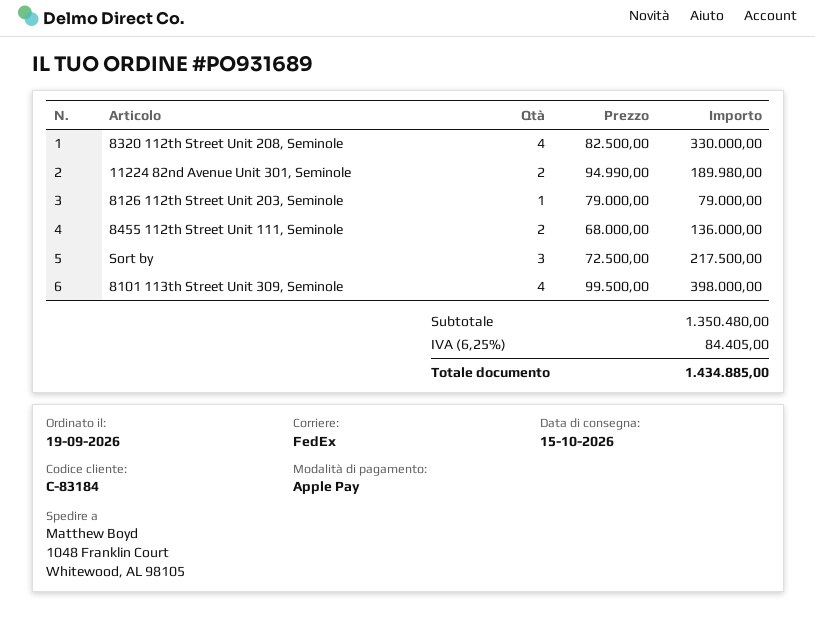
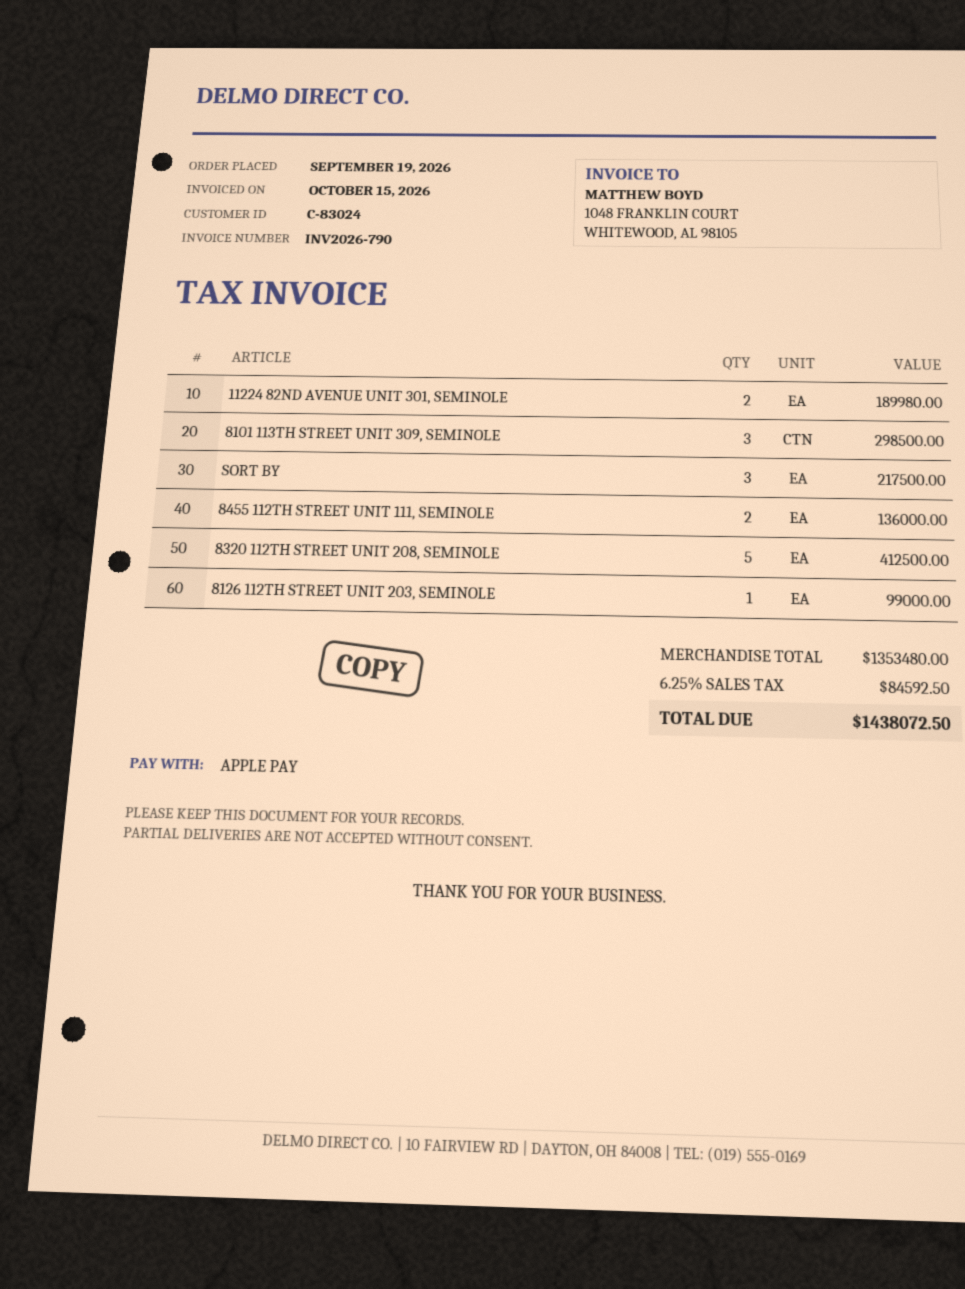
customer number: C-83184 -> C-83024
8320 112th Street Unit 208, Seminole: 4 for 330000.00 -> 5 for 412500.00
8126 112th Street Unit 203, Seminole: 1 for 79000.00 -> 1 for 99000.00
8101 113th Street Unit 309, Seminole: 4 for 398000.00 -> 3 for 298500.00
subtotal: 1350480.00 -> 1353480.00
tax: 6.25% = 84405.00 -> 6.25% = 84592.50
total: 1434885.00 -> 1438072.50

